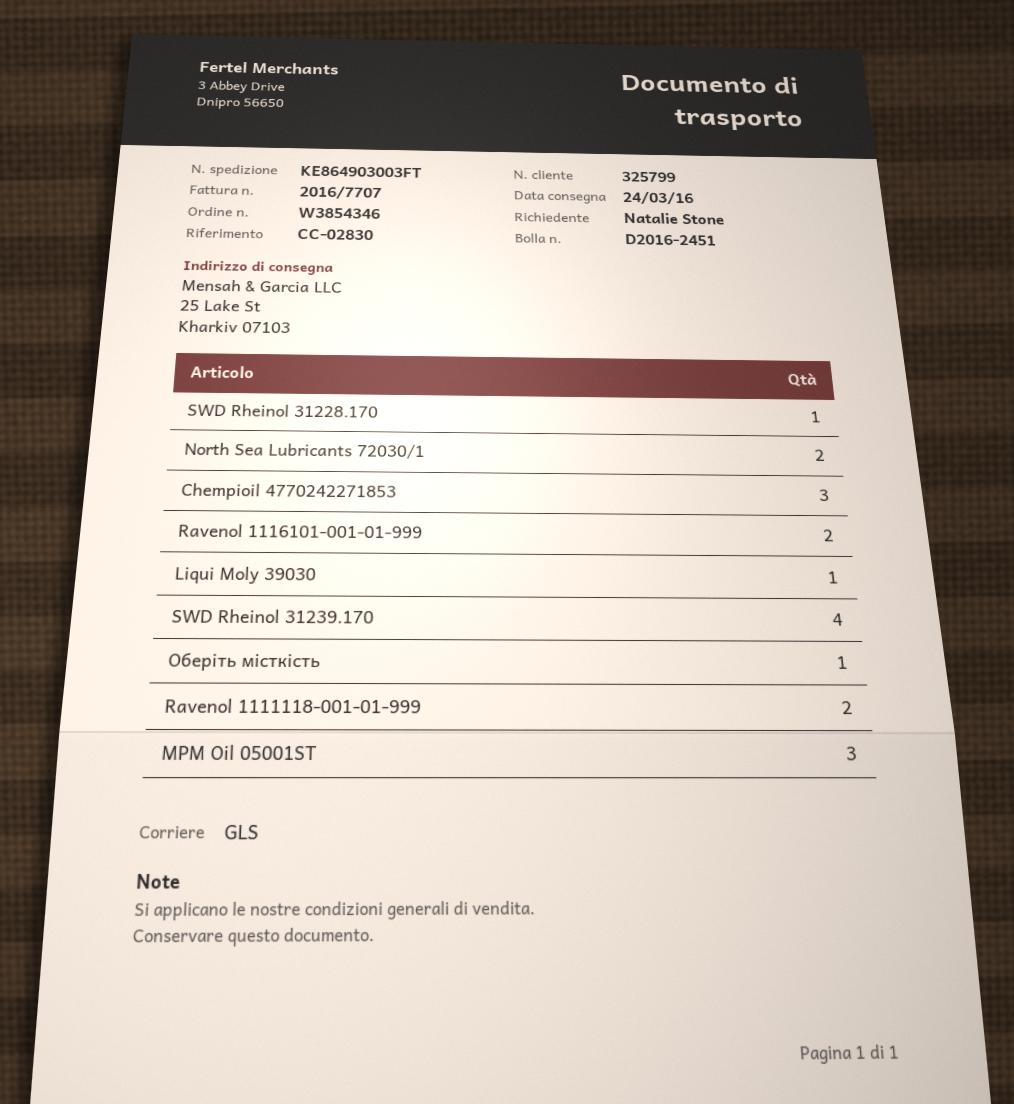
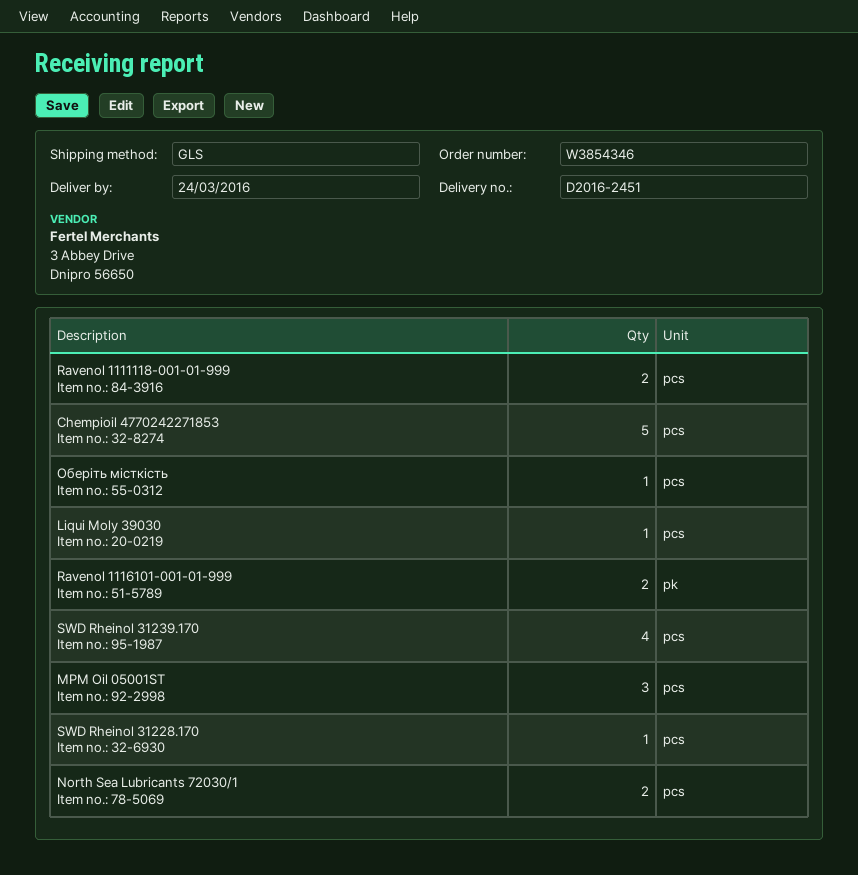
Chempioil 4770242271853: 3 -> 5

